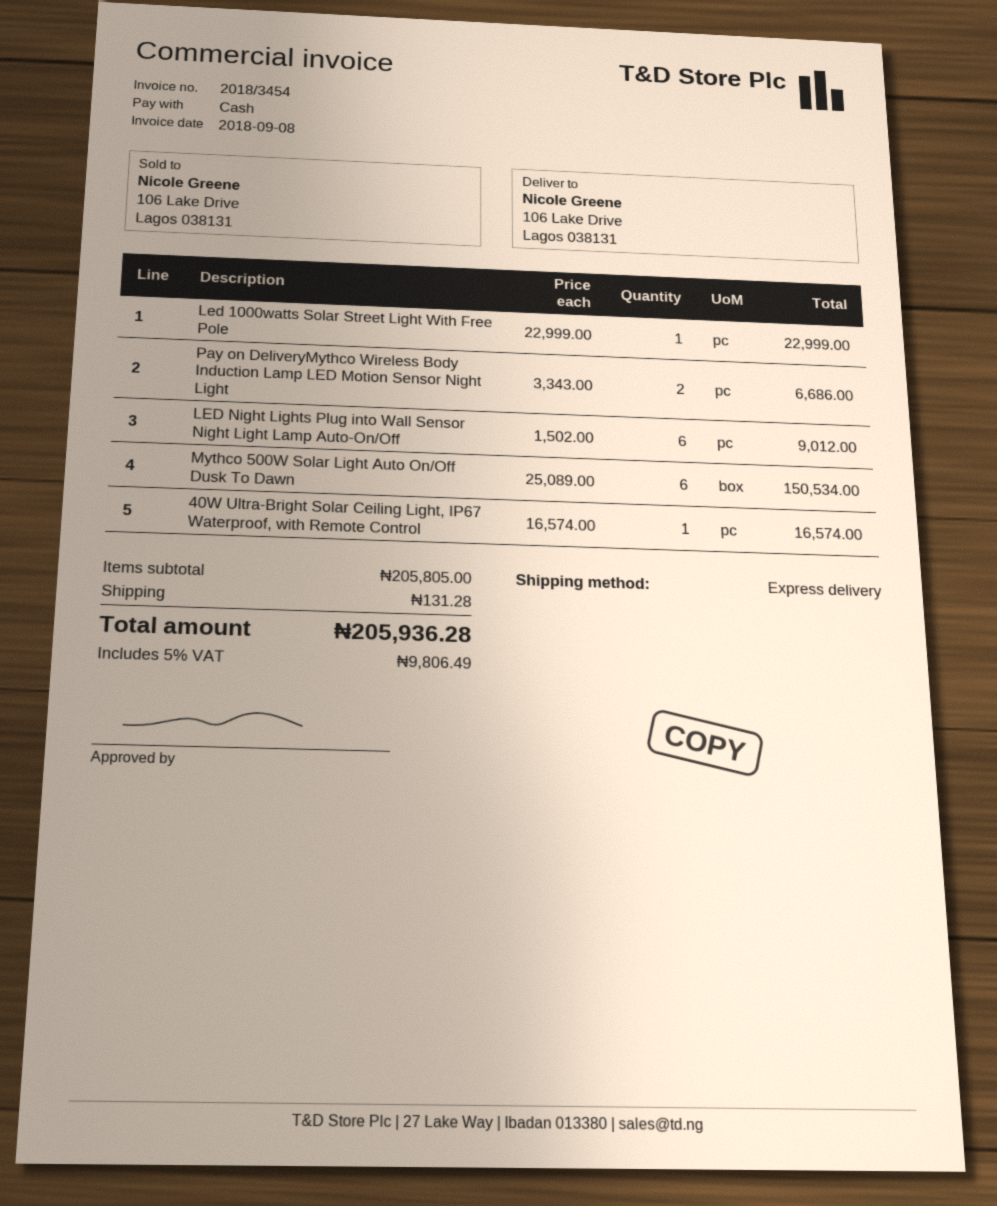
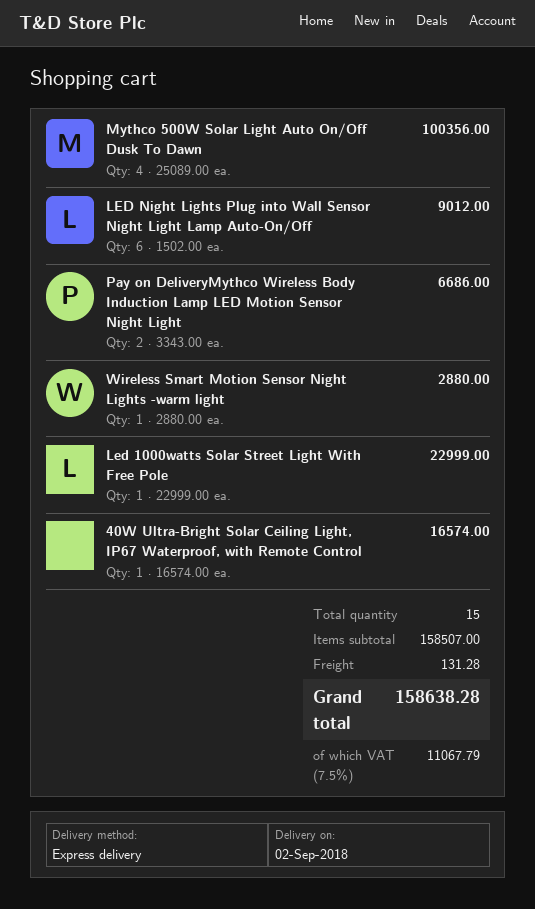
Mythco 500W Solar Light Auto On/Off Dusk To Dawn: 6 x 25089.00 = 150534.00 -> 4 x 25089.00 = 100356.00
Wireless Smart Motion Sensor Night Lights -warm light: none -> 1 x 2880.00 = 2880.00
subtotal: 205805.00 -> 158507.00
tax: 5% = 9806.49 -> 7.5% = 11067.79
total: 205936.28 -> 158638.28

